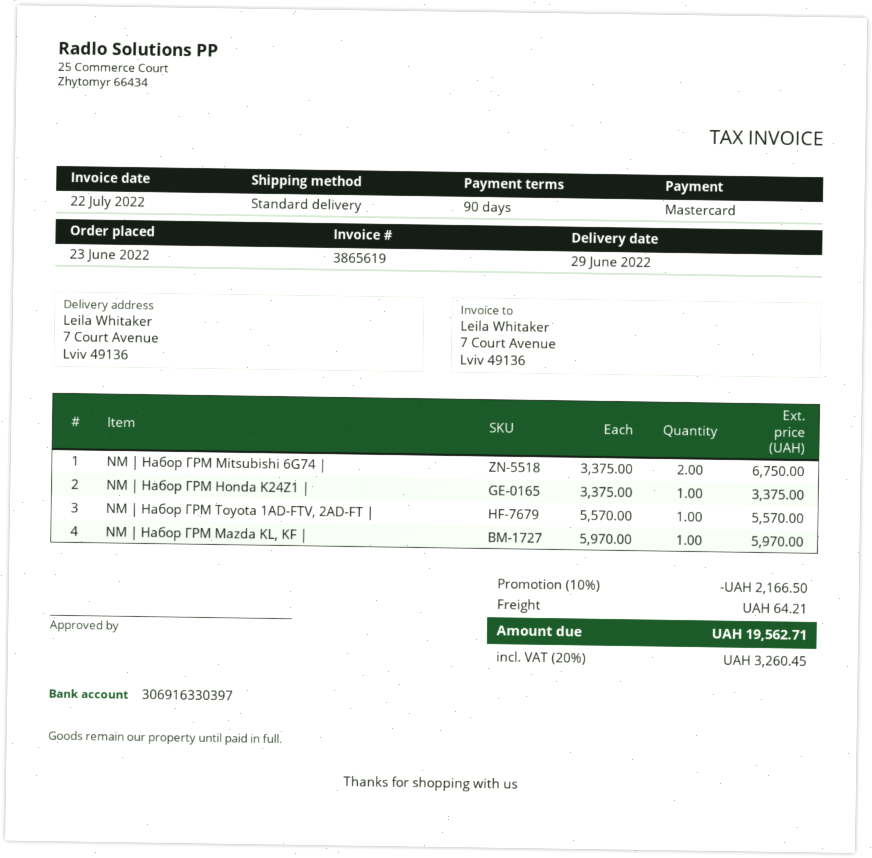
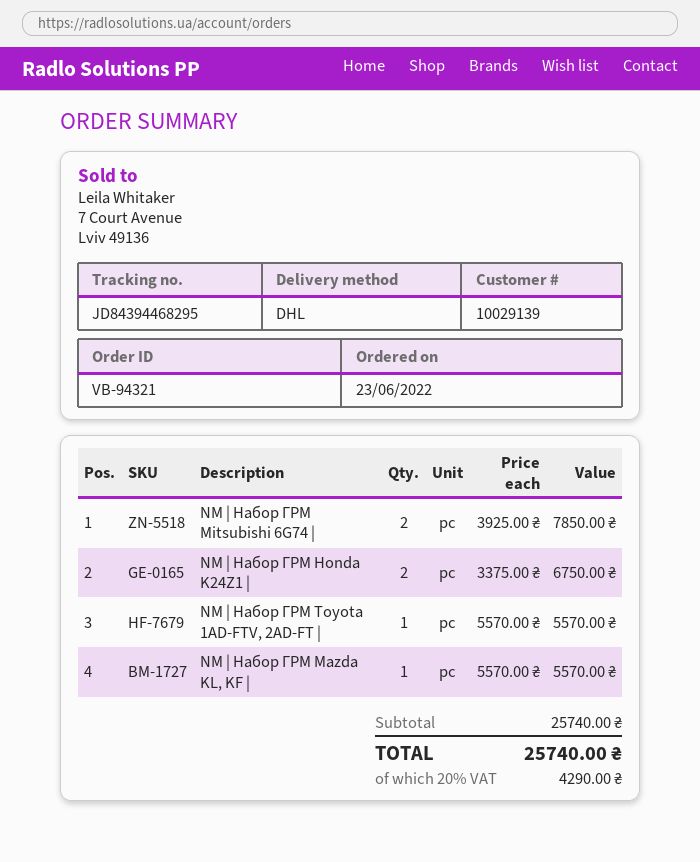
shipping method: standard -> DHL
NM | Набор ГРМ Mitsubishi 6G74 |: 2 x 3375.00 = 6750.00 -> 2 x 3925.00 = 7850.00
NM | Набор ГРМ Honda K24Z1 |: 1 x 3375.00 = 3375.00 -> 2 x 3375.00 = 6750.00
NM | Набор ГРМ Mazda KL, KF |: 1 x 5970.00 = 5970.00 -> 1 x 5570.00 = 5570.00
discount: 10% = 2166.50 -> none
shipping: 64.21 -> none
tax: 20% = 3260.45 -> 20% = 4290.00
total: 19562.71 -> 25740.00

